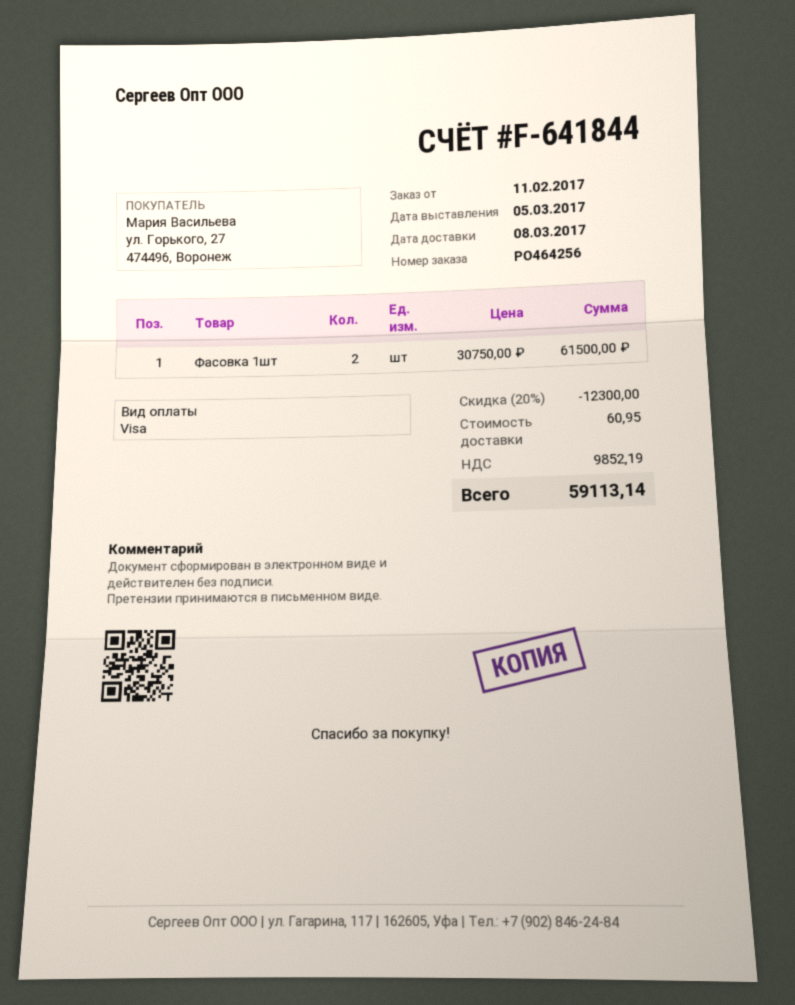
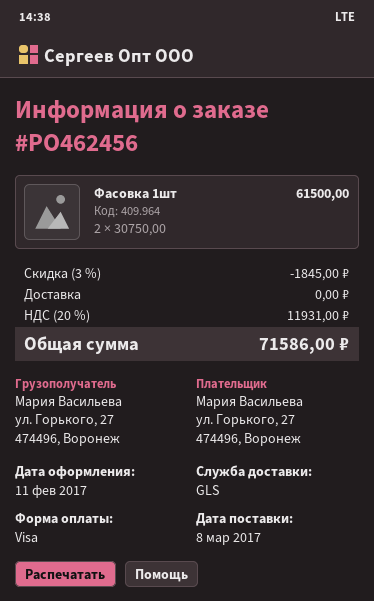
order number: PO464256 -> PO462456
discount: 20% = 12300.00 -> 3% = 1845.00
shipping: 60.95 -> 0.00
tax: 9852.19 -> 11931.00
total: 59113.14 -> 71586.00

